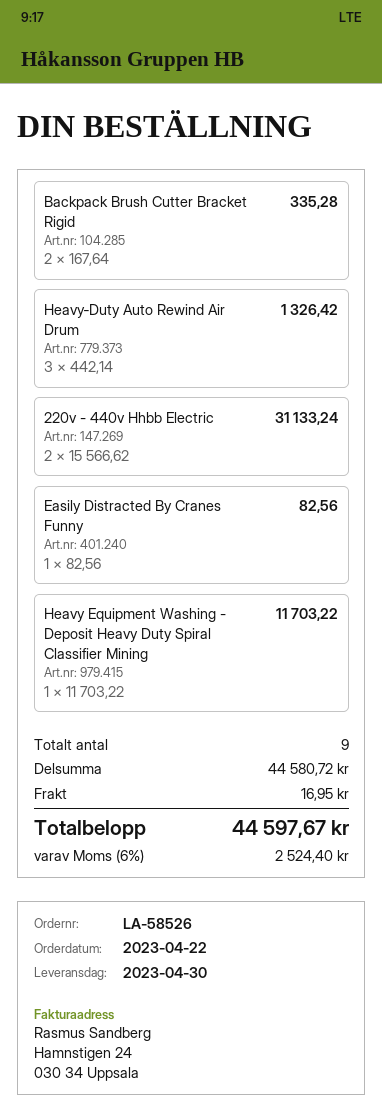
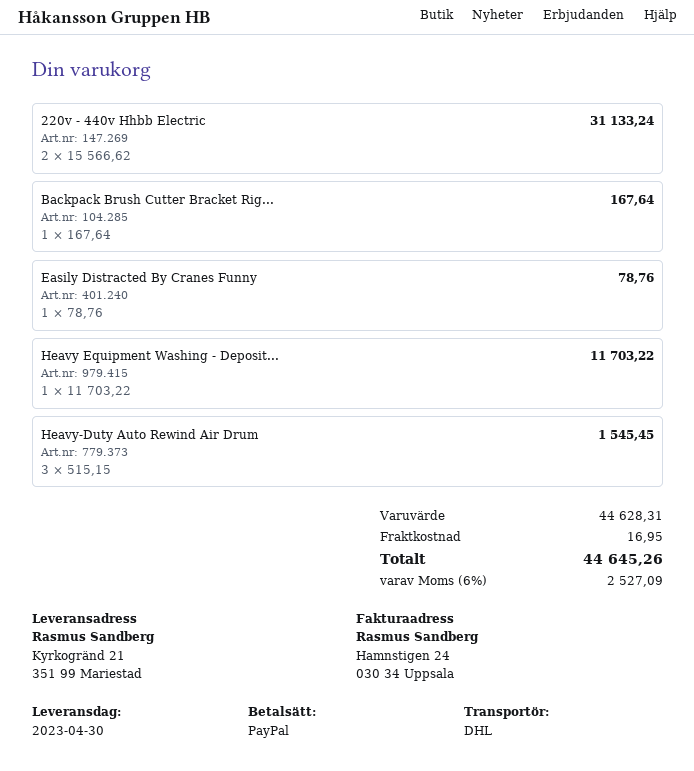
Backpack Brush Cutter Bracket Rigid: 2 x 167.64 = 335.28 -> 1 x 167.64 = 167.64
Heavy‑Duty Auto Rewind Air Drum: 3 x 442.14 = 1326.42 -> 3 x 515.15 = 1545.45
Easily Distracted By Cranes Funny: 1 x 82.56 = 82.56 -> 1 x 78.76 = 78.76
subtotal: 44580.72 -> 44628.31
tax: 6% = 2524.40 -> 6% = 2527.09
total: 44597.67 -> 44645.26

